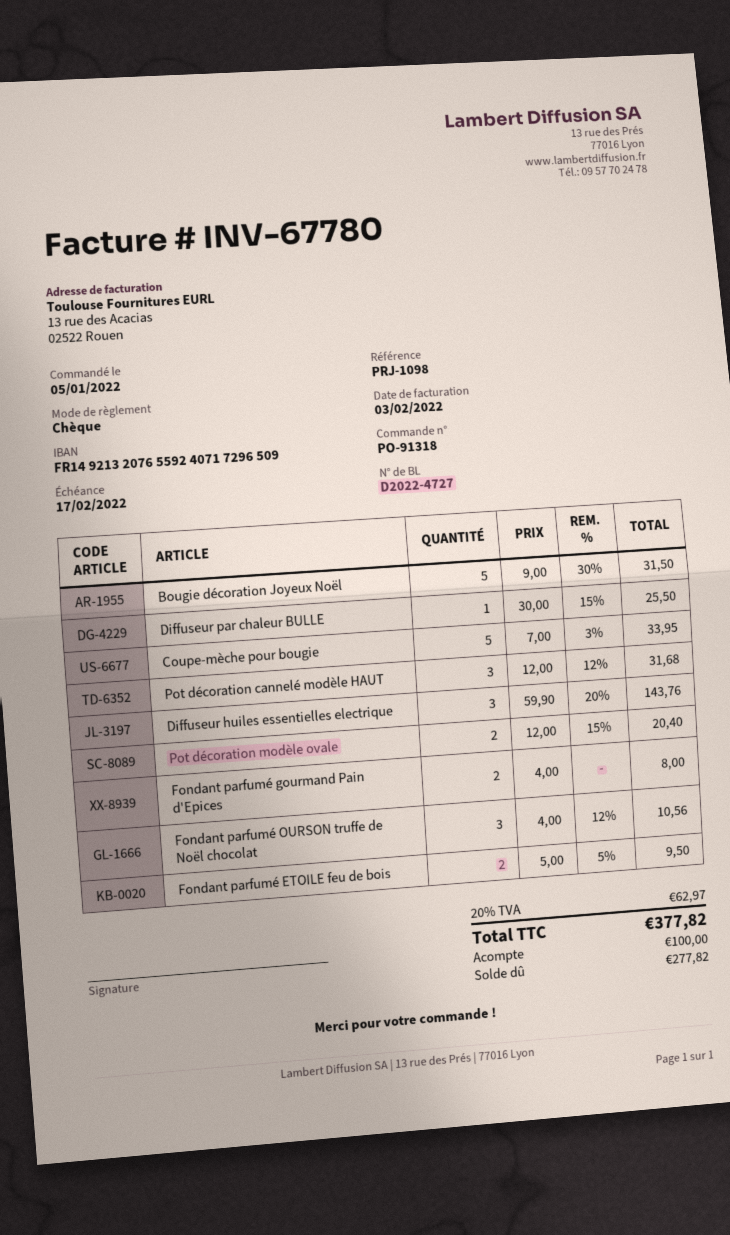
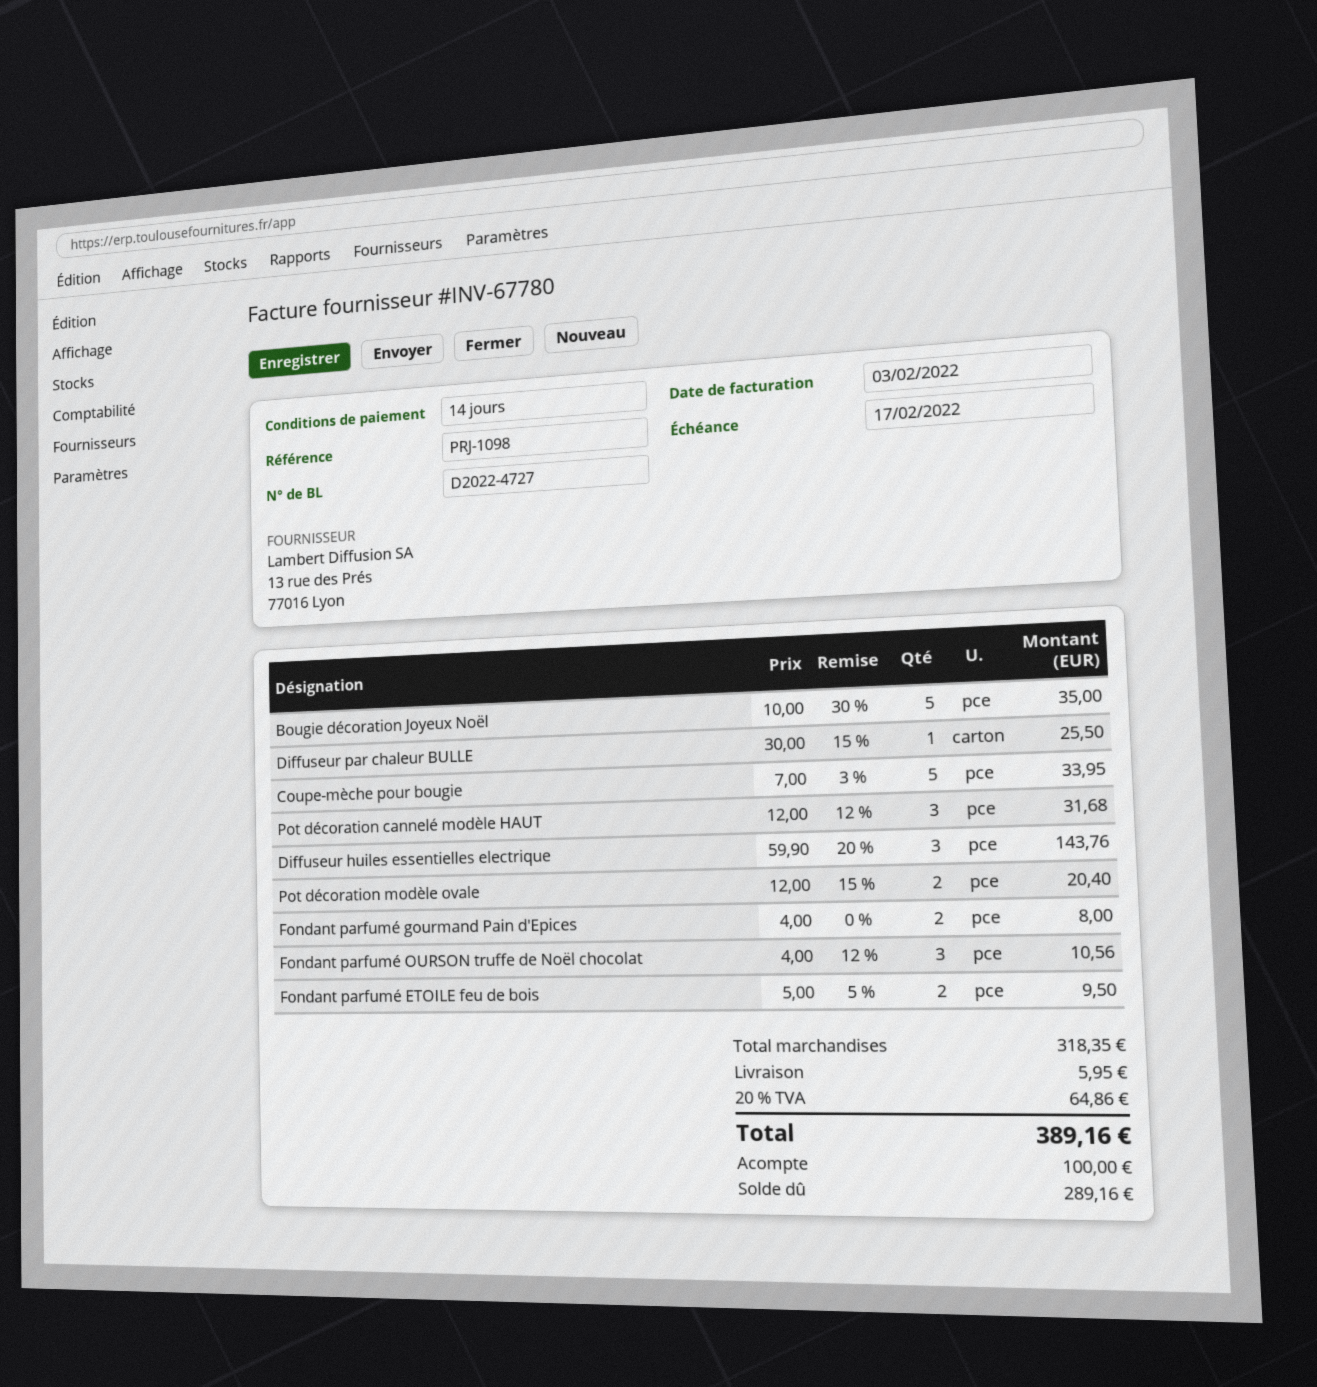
Bougie décoration Joyeux Noël: 5 x 9.00 - 30% = 31.50 -> 5 x 10.00 - 30% = 35.00
shipping: none -> 5.95
tax: 20% = 62.97 -> 20% = 64.86
total: 377.82 -> 389.16
balance: 277.82 -> 289.16

